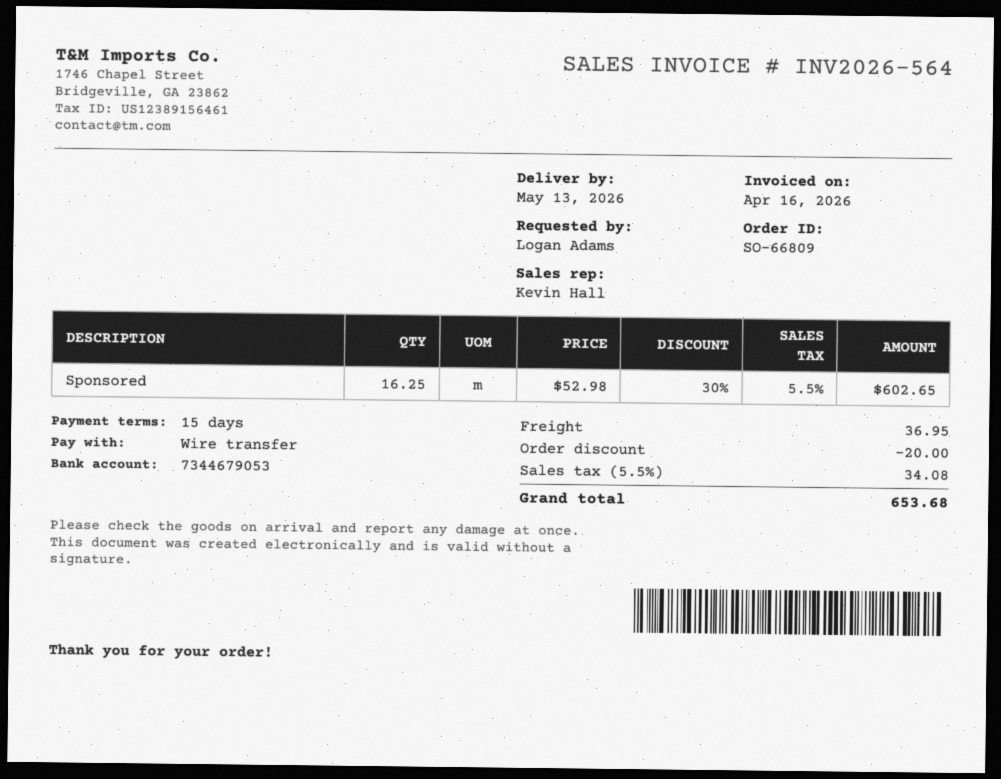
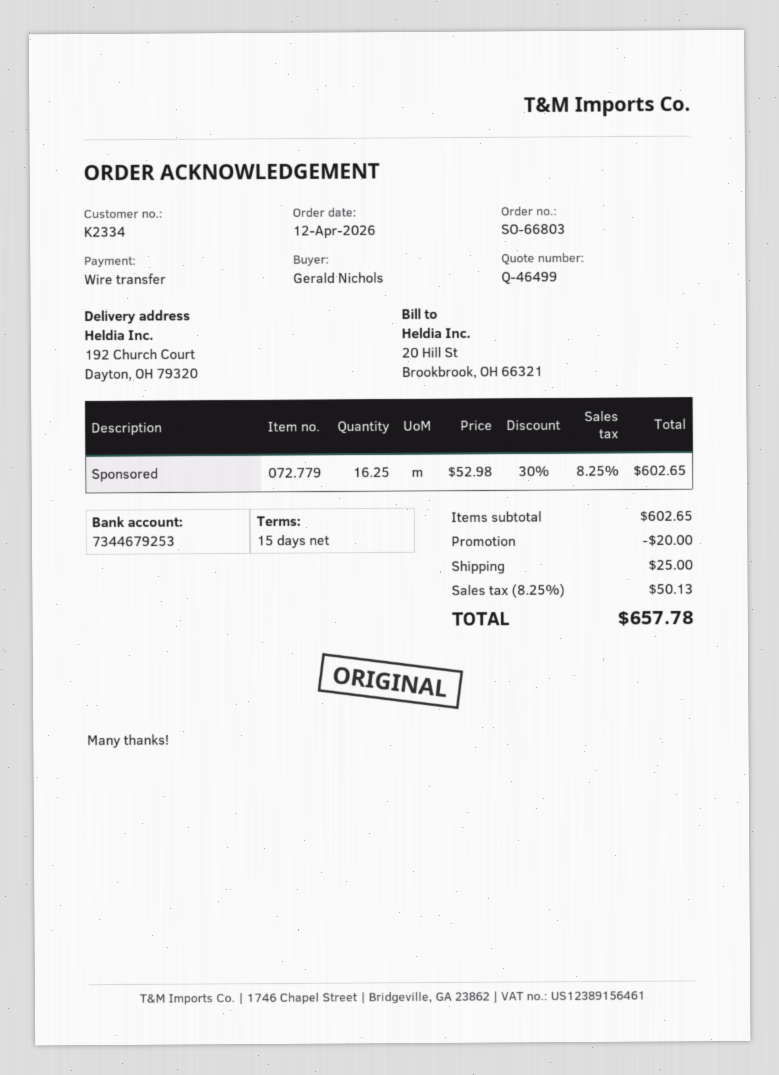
order number: SO-66809 -> SO-66803
ordered by: Logan Adams -> Gerald Nichols
bank account: 7344679053 -> 7344679253
shipping: 36.95 -> 25.00
tax: 5.5% = 34.08 -> 8.25% = 50.13
total: 653.68 -> 657.78

